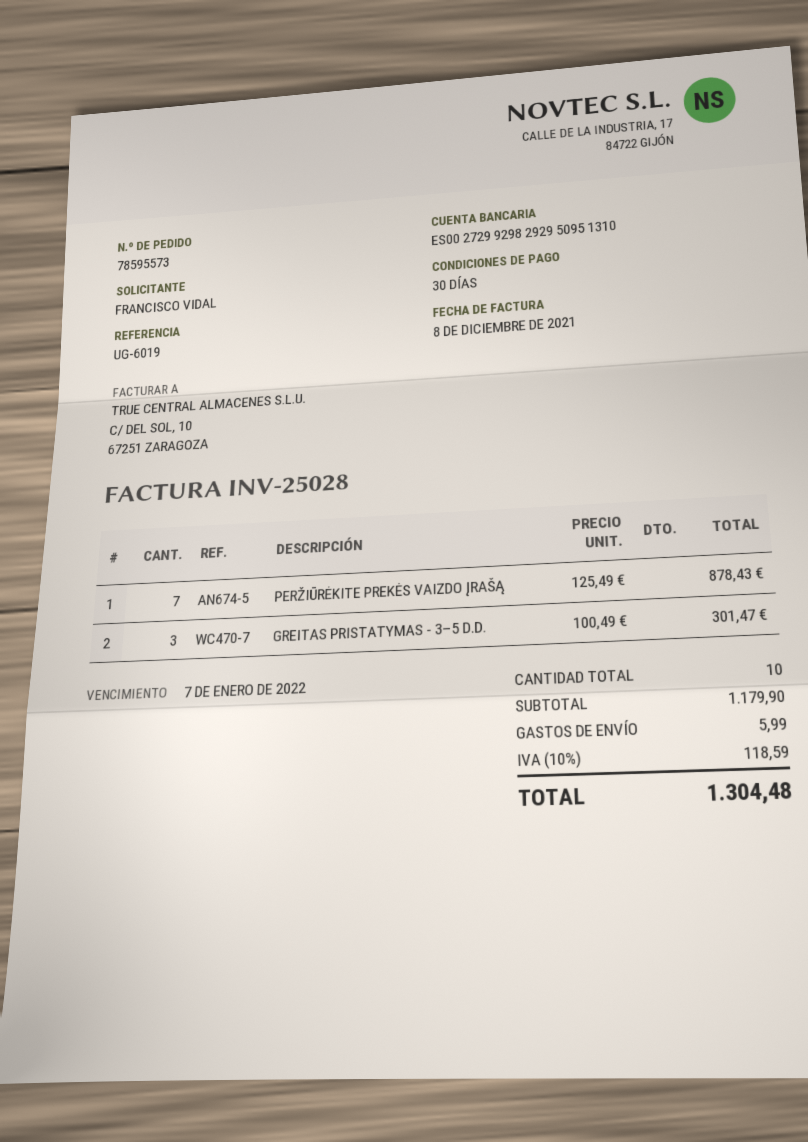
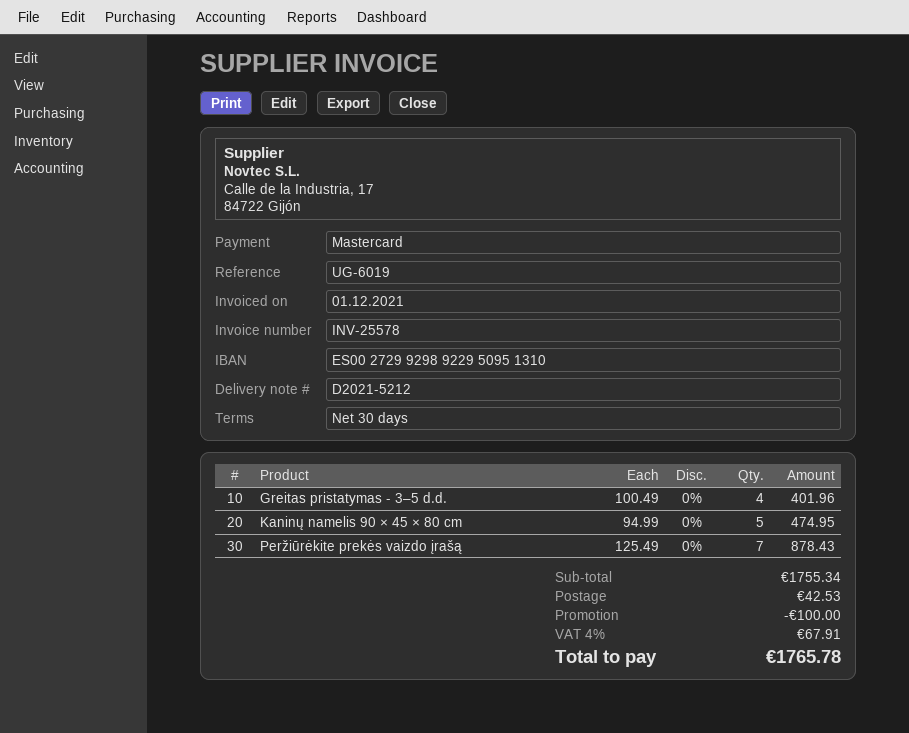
invoice number: INV-25028 -> INV-25578
invoice date: 2021-12-08 -> 2021-12-01
bank account: ES0027299298292950951310 -> ES0027299298922950951310
GREITAS PRISTATYMAS - 3–5 D.D.: 3 x 100.49 = 301.47 -> 4 x 100.49 = 401.96
Kaninų namelis 90 × 45 × 80 cm: none -> 5 x 94.99 = 474.95
subtotal: 1179.90 -> 1755.34
discount: none -> 100.00
shipping: 5.99 -> 42.53
tax: 10% = 118.59 -> 4% = 67.91
total: 1304.48 -> 1765.78

